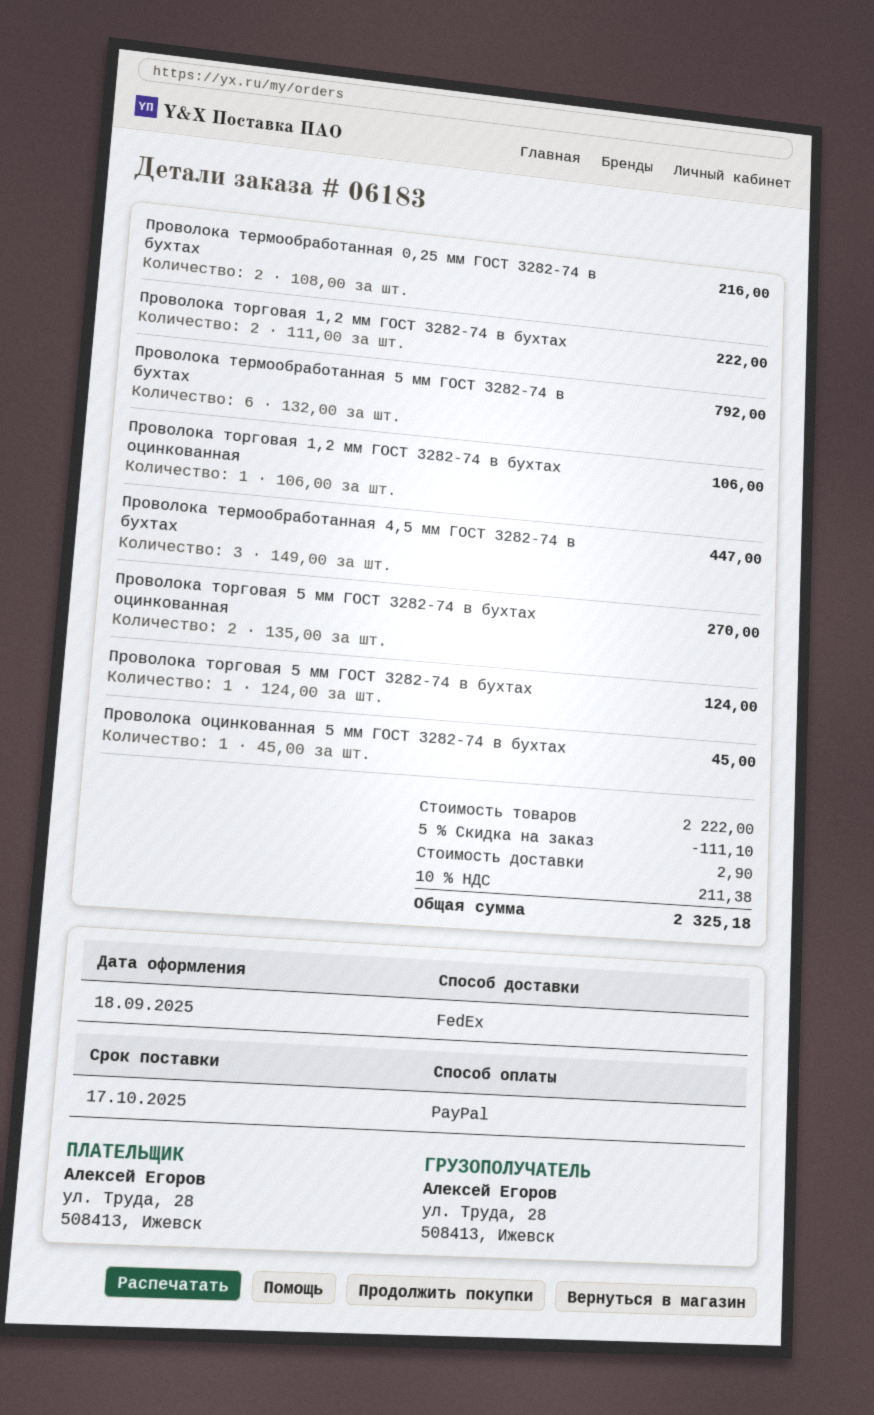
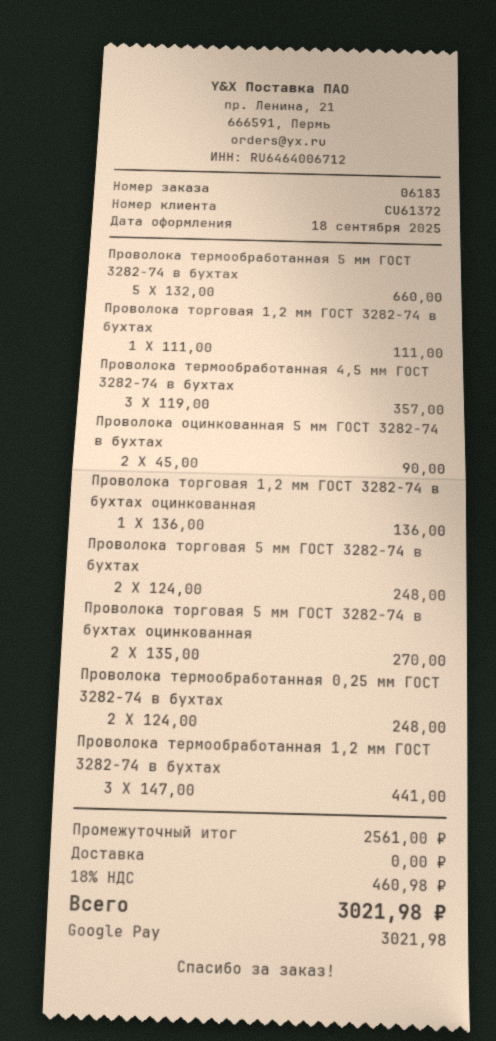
payment method: PayPal -> Google Pay
Проволока термообработанная 0,25 мм ГОСТ 3282-74 в бухтах: 2 x 108.00 = 216.00 -> 2 x 124.00 = 248.00
Проволока торговая 1,2 мм ГОСТ 3282-74 в бухтах: 2 x 111.00 = 222.00 -> 1 x 111.00 = 111.00
Проволока термообработанная 5 мм ГОСТ 3282-74 в бухтах: 6 x 132.00 = 792.00 -> 5 x 132.00 = 660.00
Проволока торговая 1,2 мм ГОСТ 3282-74 в бухтах оцинкованная: 1 x 106.00 = 106.00 -> 1 x 136.00 = 136.00
Проволока термообработанная 4,5 мм ГОСТ 3282-74 в бухтах: 3 x 149.00 = 447.00 -> 3 x 119.00 = 357.00
Проволока торговая 5 мм ГОСТ 3282-74 в бухтах: 1 x 124.00 = 124.00 -> 2 x 124.00 = 248.00
Проволока оцинкованная 5 мм ГОСТ 3282-74 в бухтах: 1 x 45.00 = 45.00 -> 2 x 45.00 = 90.00
Проволока термообработанная 1,2 мм ГОСТ 3282-74 в бухтах: none -> 3 x 147.00 = 441.00
subtotal: 2222.00 -> 2561.00
discount: 5% = 111.10 -> none
shipping: 2.90 -> 0.00
tax: 10% = 211.38 -> 18% = 460.98
total: 2325.18 -> 3021.98

